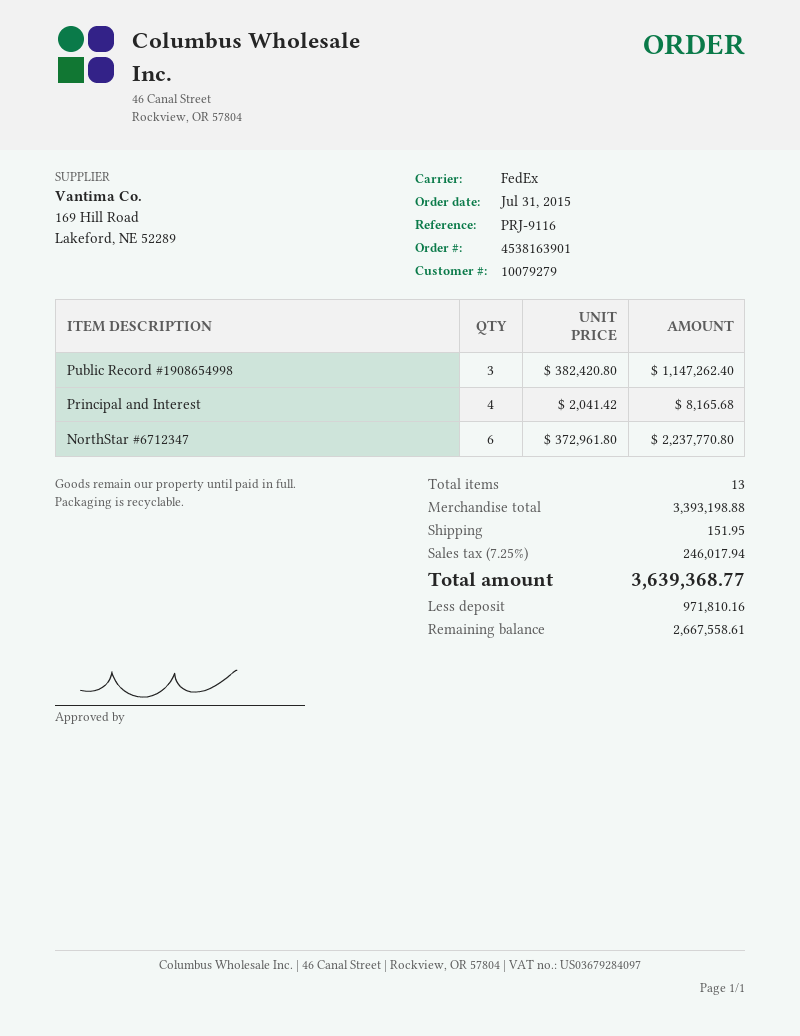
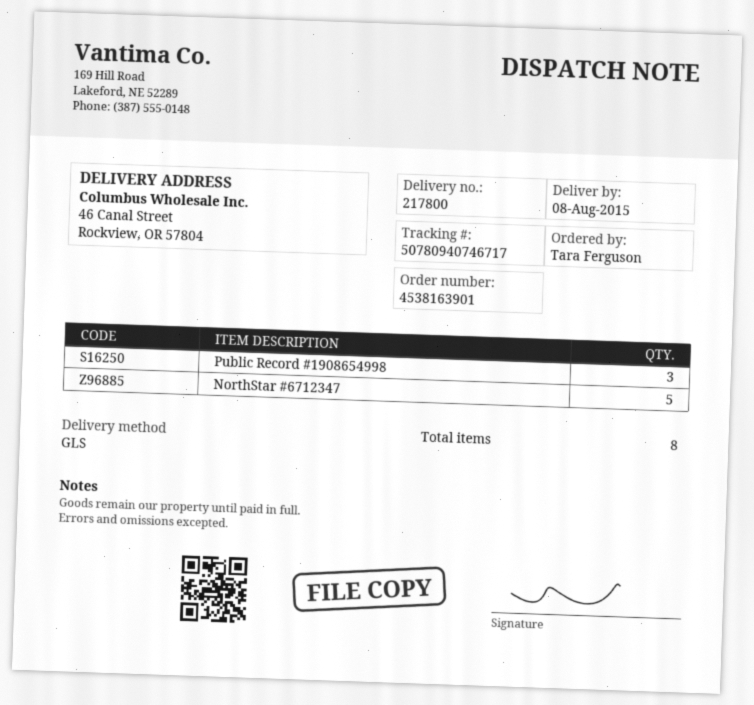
shipping method: FedEx -> GLS
Principal and Interest: 4 -> none
NorthStar #6712347: 6 -> 5
total quantity: 13 -> 8

